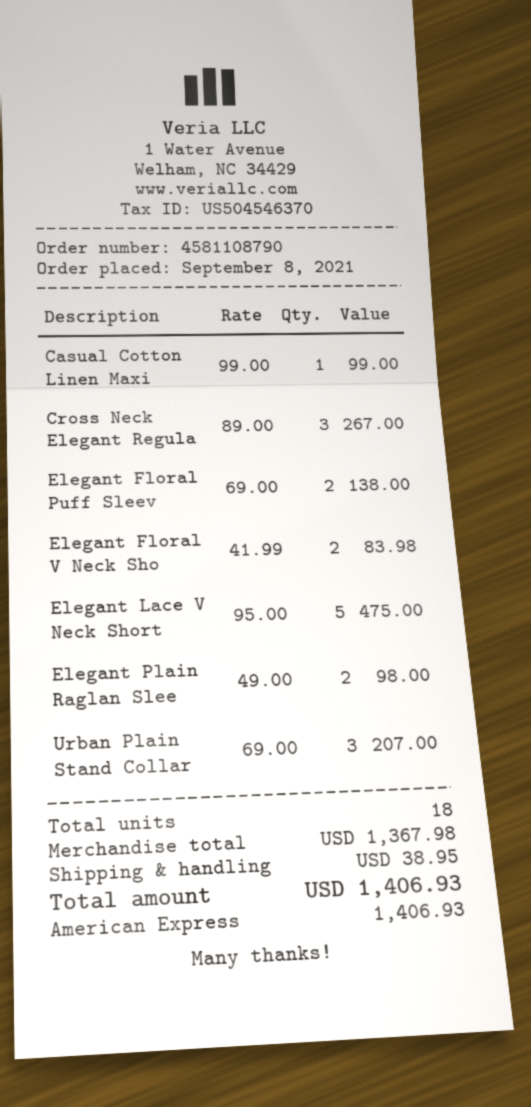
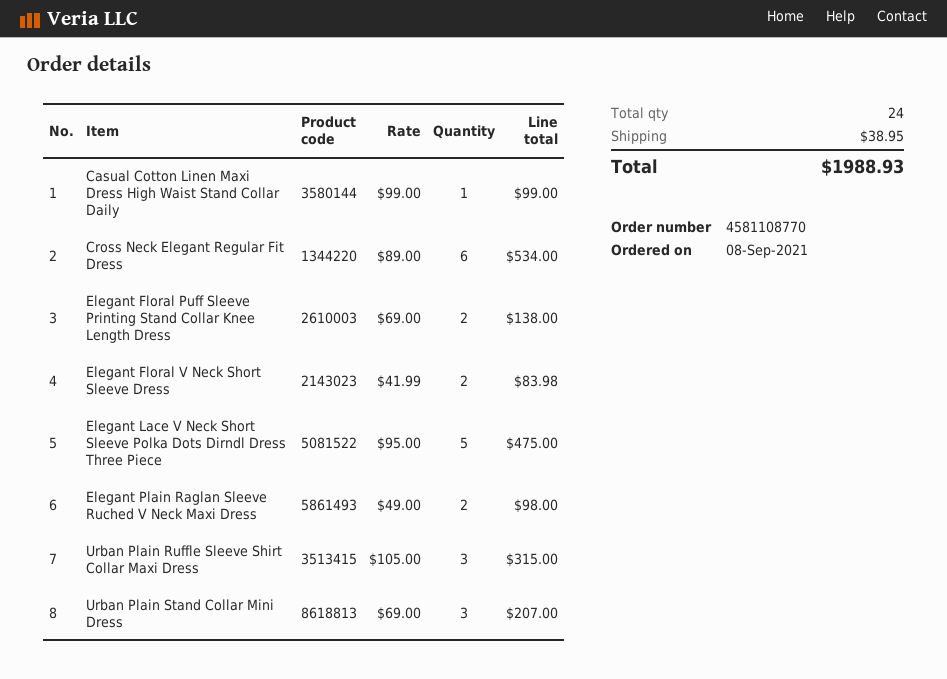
order number: 4581108790 -> 4581108770
Cross Neck Elegant Regula: 3 x 89.00 = 267.00 -> 6 x 89.00 = 534.00
Urban Plain Ruffle Sleeve Shirt Collar Maxi Dress: none -> 3 x 105.00 = 315.00
total quantity: 18 -> 24
total: 1406.93 -> 1988.93

